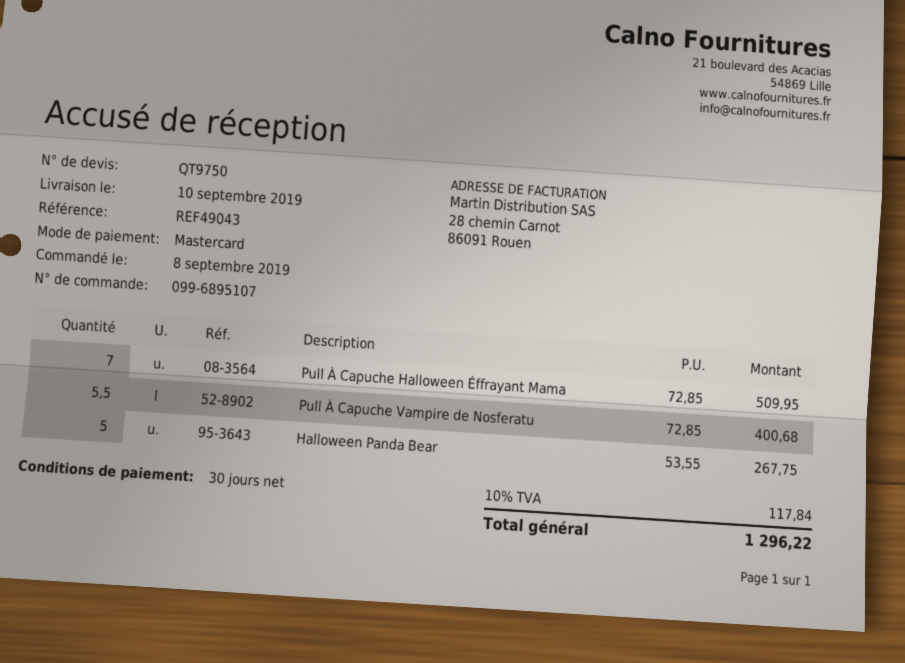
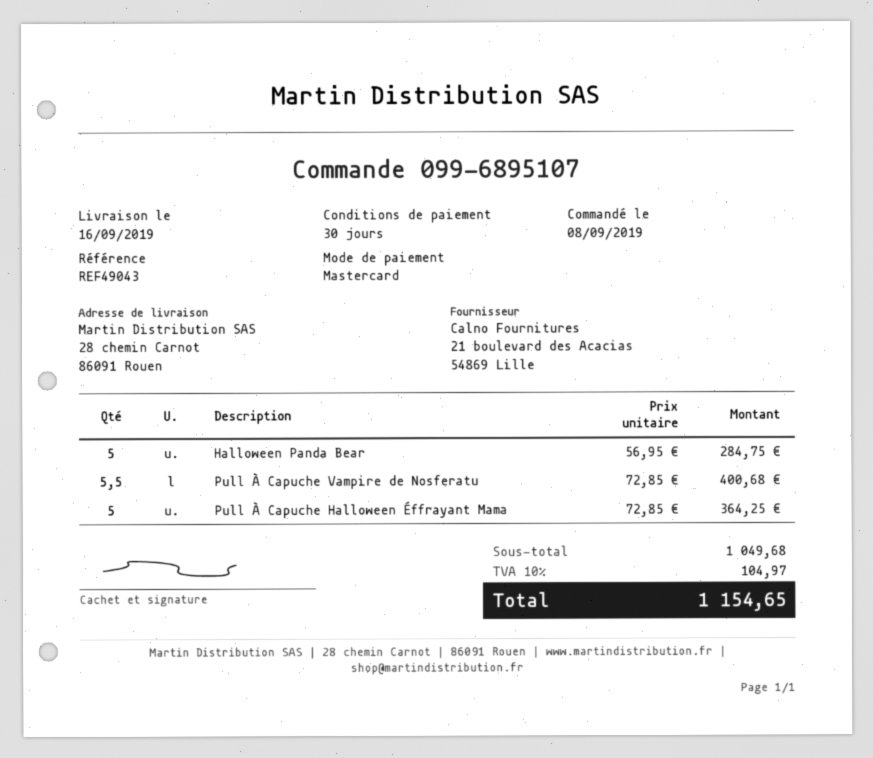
delivery date: 2019-09-10 -> 2019-09-16
Pull À Capuche Halloween Éffrayant Mama: 7 x 72.85 = 509.95 -> 5 x 72.85 = 364.25
Halloween Panda Bear: 5 x 53.55 = 267.75 -> 5 x 56.95 = 284.75
tax: 10% = 117.84 -> 10% = 104.97
total: 1296.22 -> 1154.65

